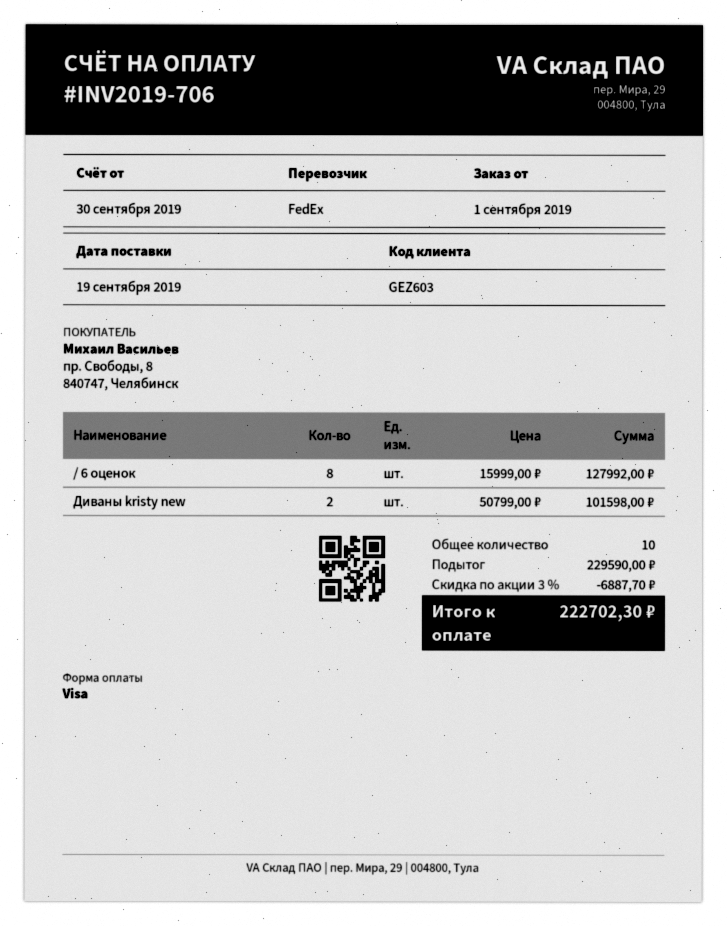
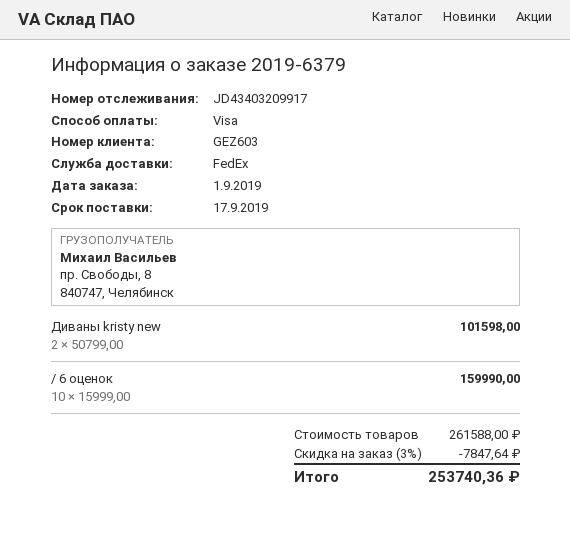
delivery date: 2019-09-19 -> 2019-09-17
/ 6 оценок: 8 x 15999.00 = 127992.00 -> 10 x 15999.00 = 159990.00
subtotal: 229590.00 -> 261588.00
discount: 3% = 6887.70 -> 3% = 7847.64
total: 222702.30 -> 253740.36

